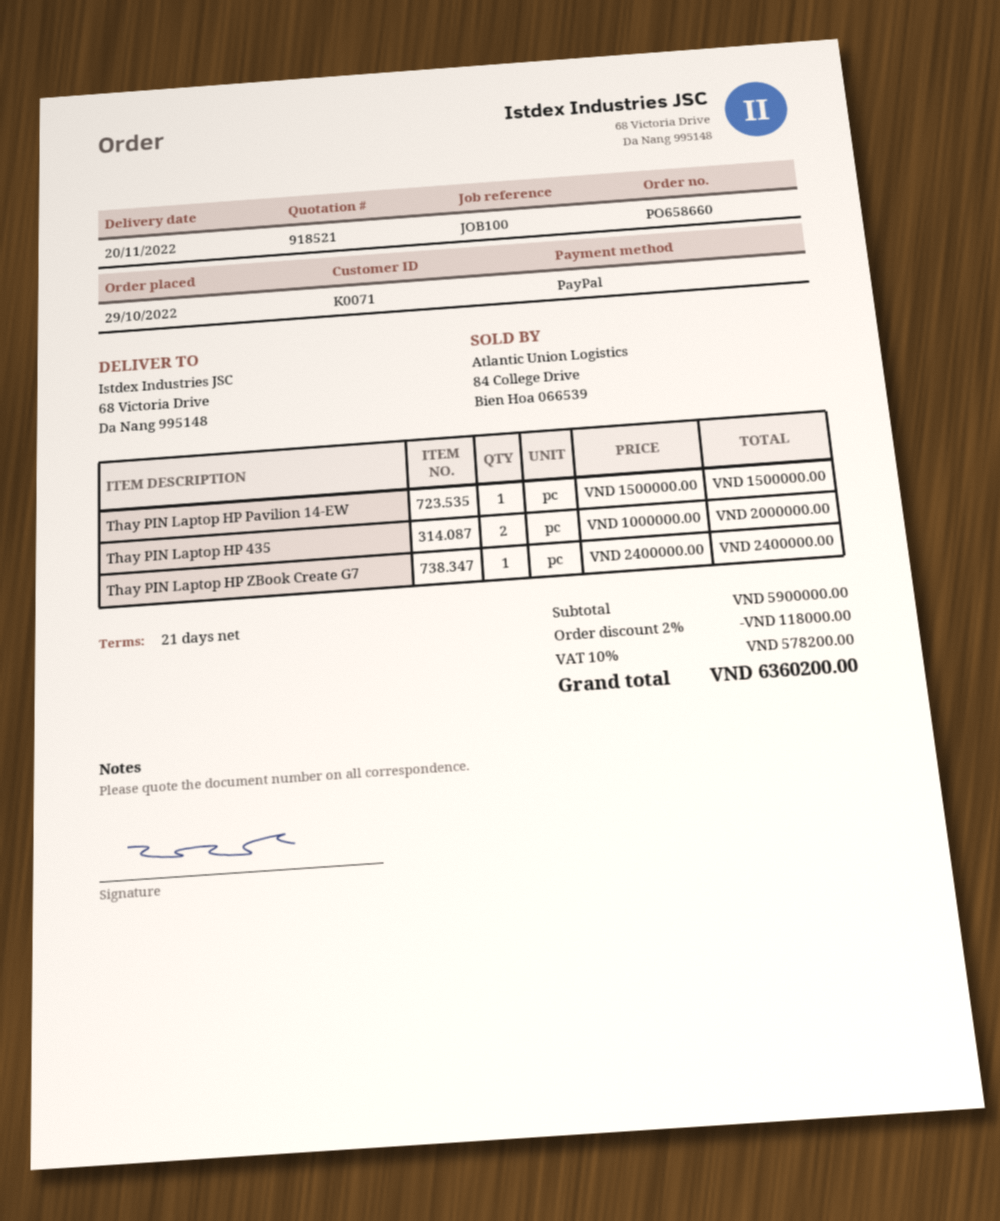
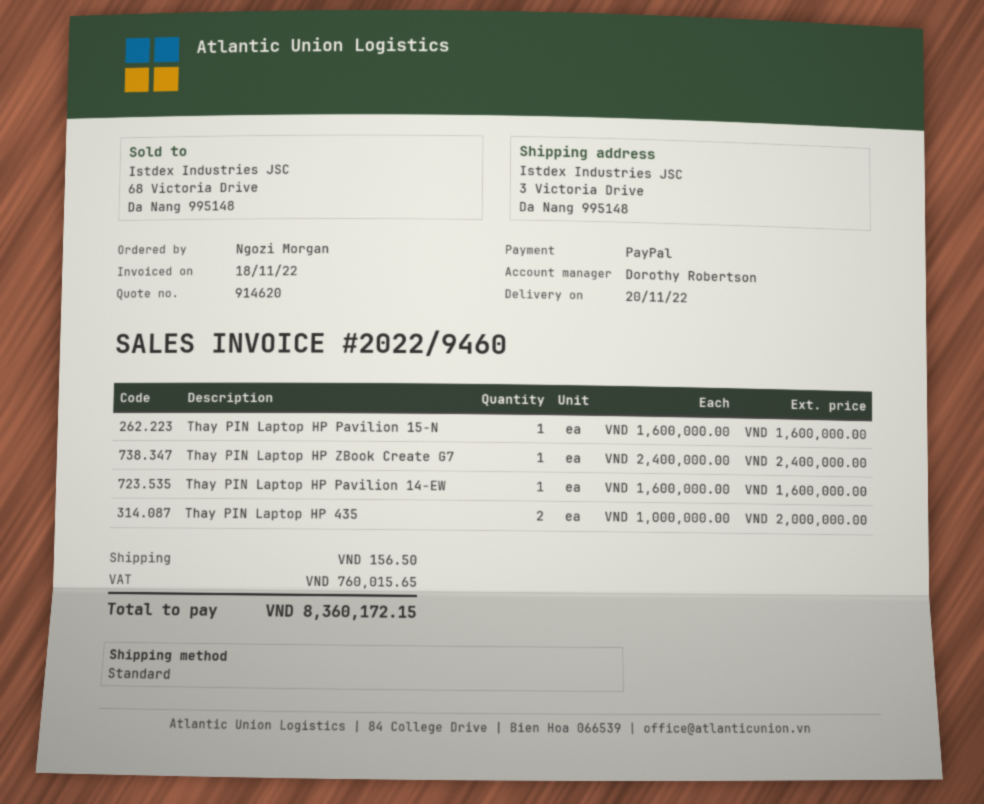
quote number: 918521 -> 914620
ship to: 68 Victoria Drive, Da Nang 995148 -> 3 Victoria Drive, Da Nang 995148
Thay PIN Laptop HP Pavilion 14-EW: 1 x 1500000.00 = 1500000.00 -> 1 x 1600000.00 = 1600000.00
Thay PIN Laptop HP Pavilion 15-N: none -> 1 x 1600000.00 = 1600000.00
discount: 2% = 118000.00 -> none
shipping: none -> 156.50
tax: 578200.00 -> 760015.65
total: 6360200.00 -> 8360172.15

